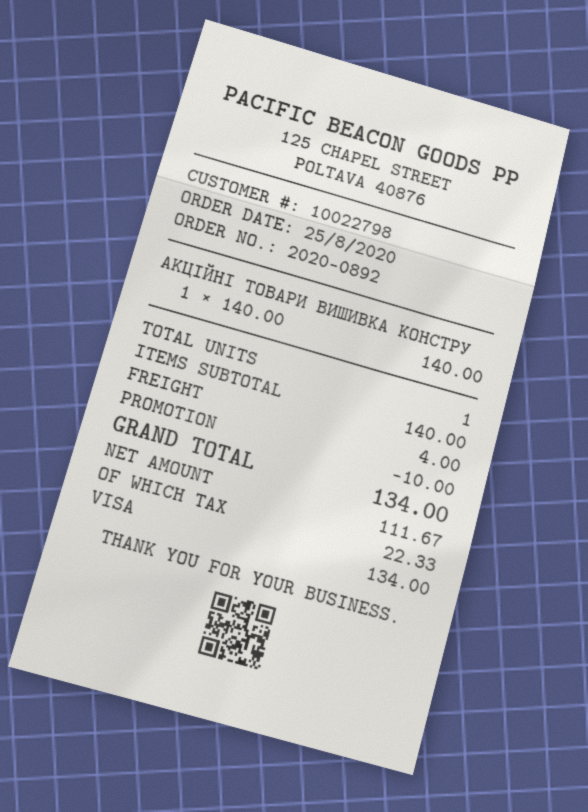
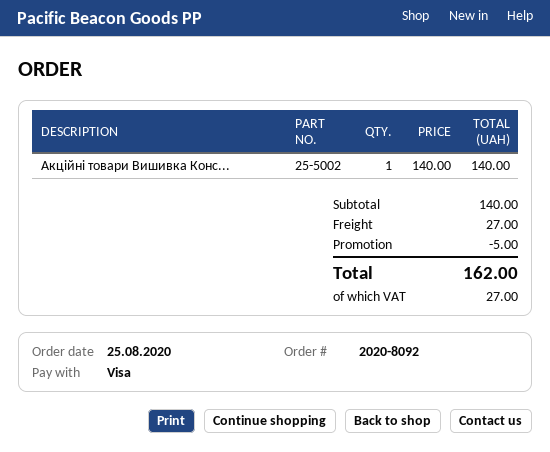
order number: 2020-0892 -> 2020-8092
discount: 10.00 -> 5.00
shipping: 4.00 -> 27.00
tax: 22.33 -> 27.00
total: 134.00 -> 162.00

